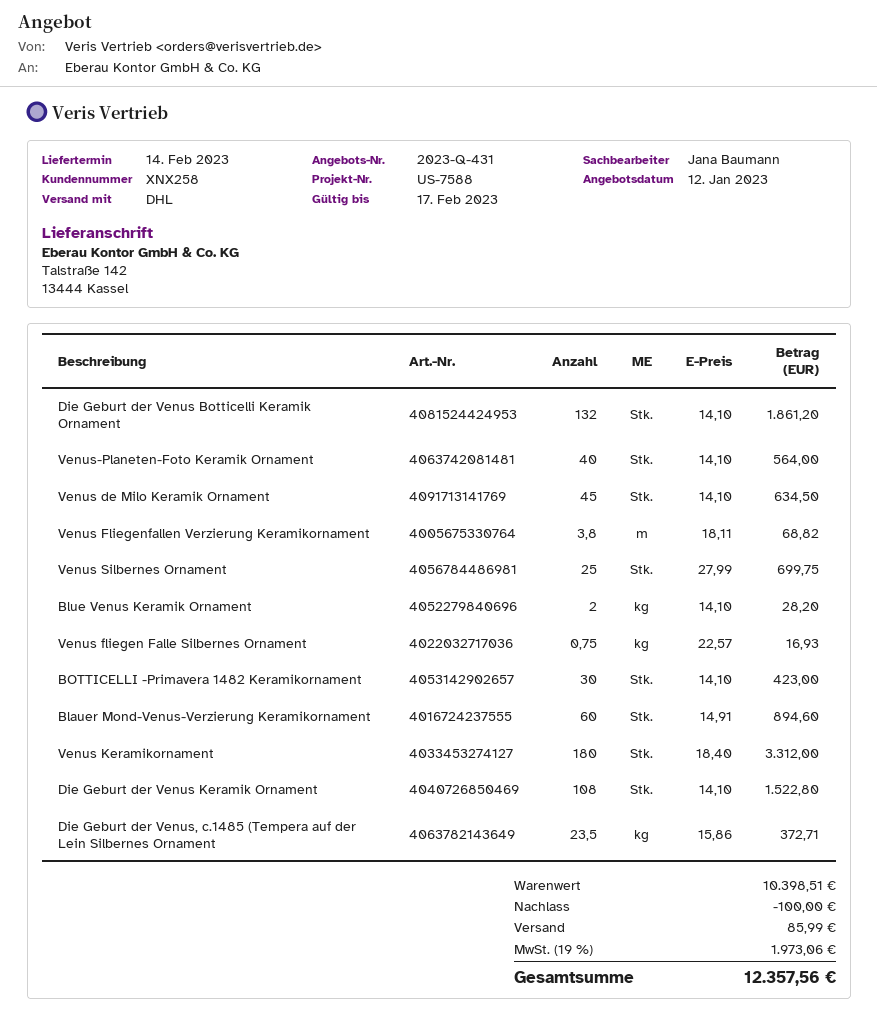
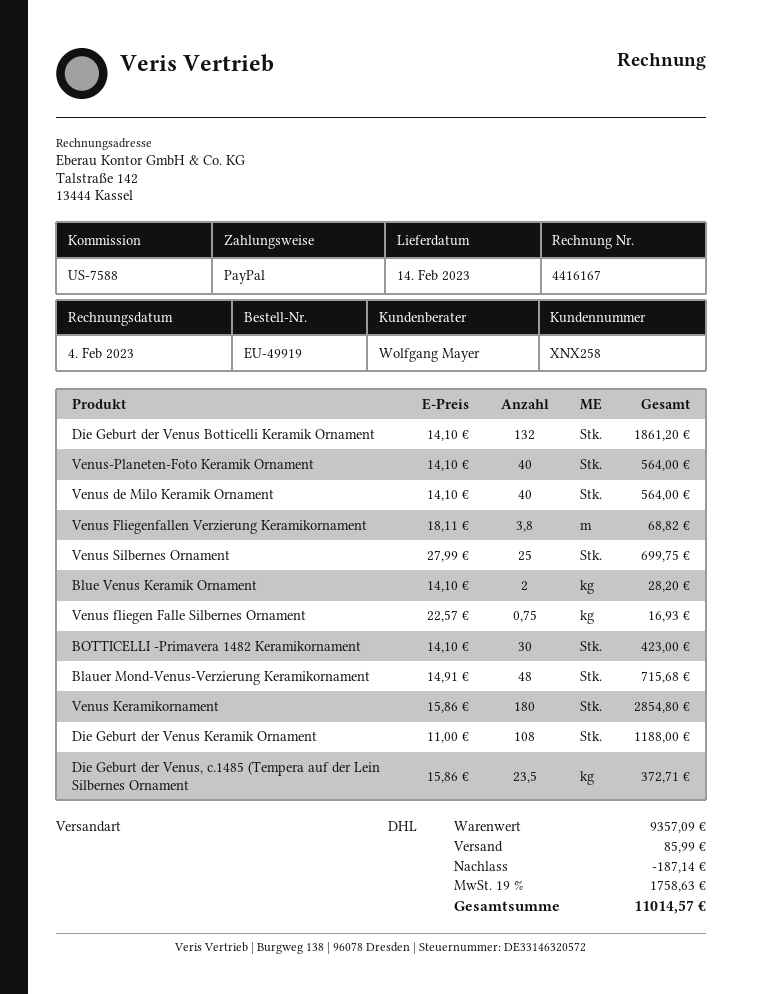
sales rep: Jana Baumann -> Wolfgang Mayer
Venus de Milo Keramik Ornament: 45 x 14.10 = 634.50 -> 40 x 14.10 = 564.00
Blauer Mond-Venus-Verzierung Keramikornament: 60 x 14.91 = 894.60 -> 48 x 14.91 = 715.68
Venus Keramikornament: 180 x 18.40 = 3312.00 -> 180 x 15.86 = 2854.80
Die Geburt der Venus Keramik Ornament: 108 x 14.10 = 1522.80 -> 108 x 11.00 = 1188.00
subtotal: 10398.51 -> 9357.09
discount: 100.00 -> 187.14
tax: 19% = 1973.06 -> 19% = 1758.63
total: 12357.56 -> 11014.57

